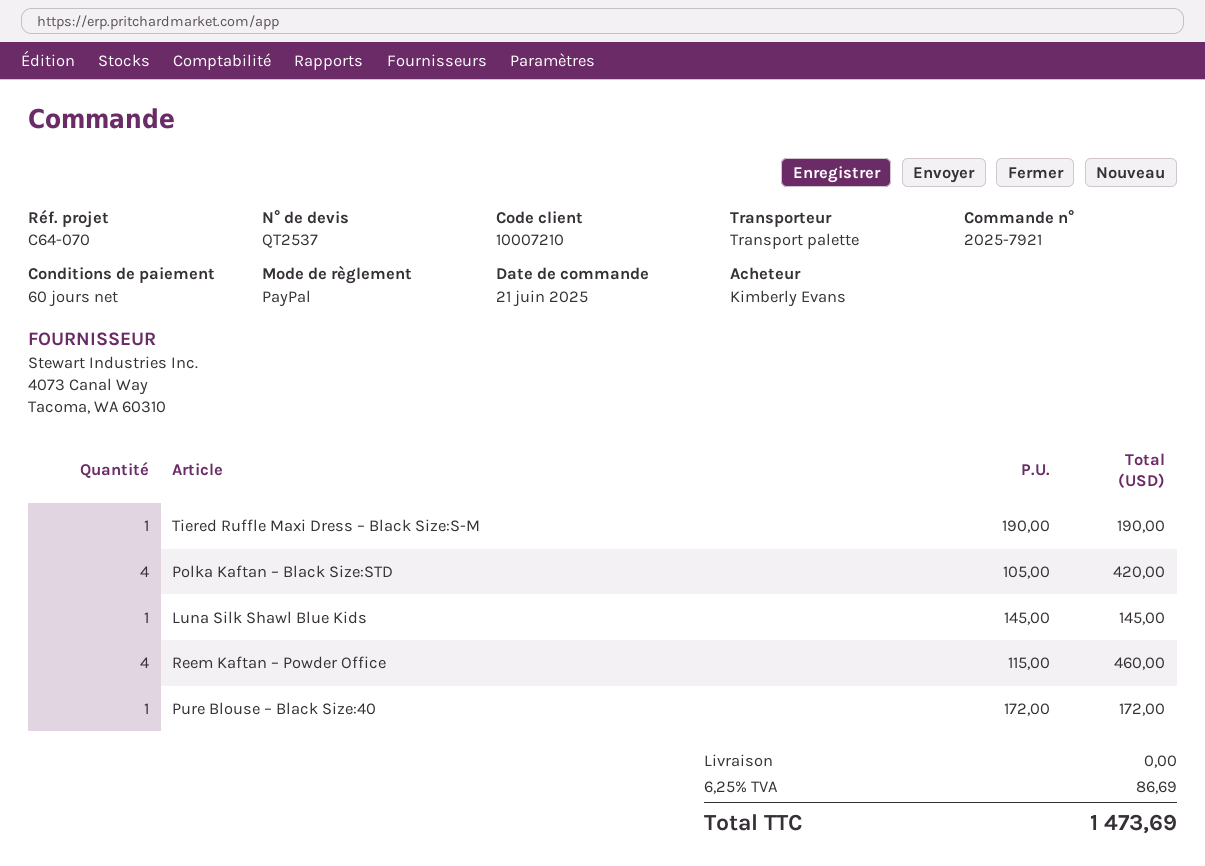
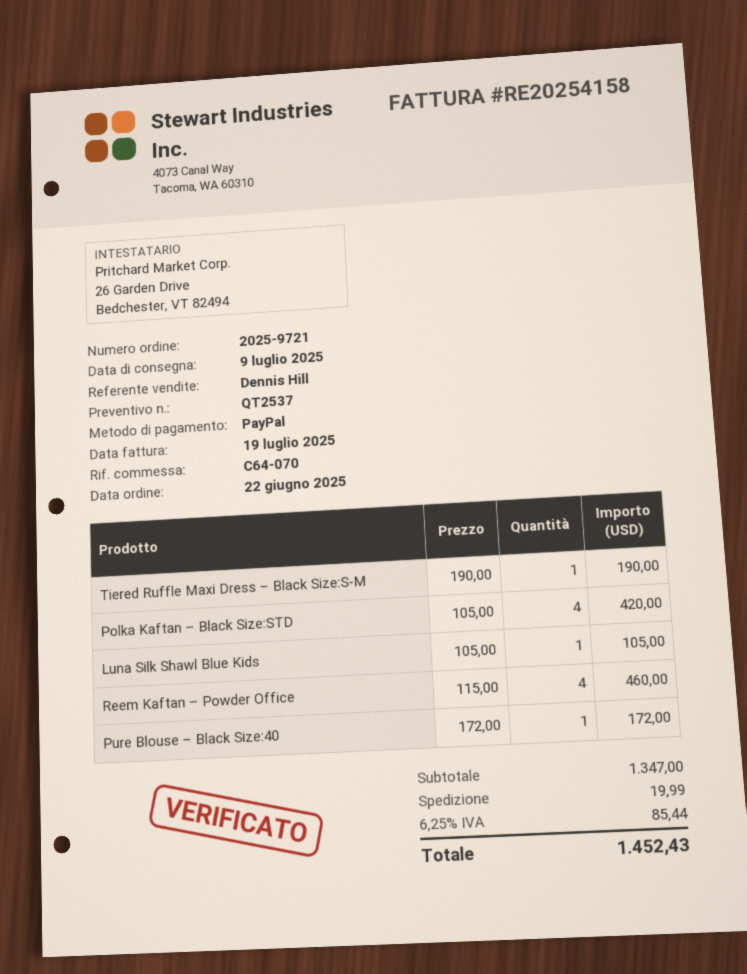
order number: 2025-7921 -> 2025-9721
order date: 2025-06-21 -> 2025-06-22
Luna Silk Shawl Blue Kids: 1 x 145.00 = 145.00 -> 1 x 105.00 = 105.00
shipping: 0.00 -> 19.99
tax: 6.25% = 86.69 -> 6.25% = 85.44
total: 1473.69 -> 1452.43

